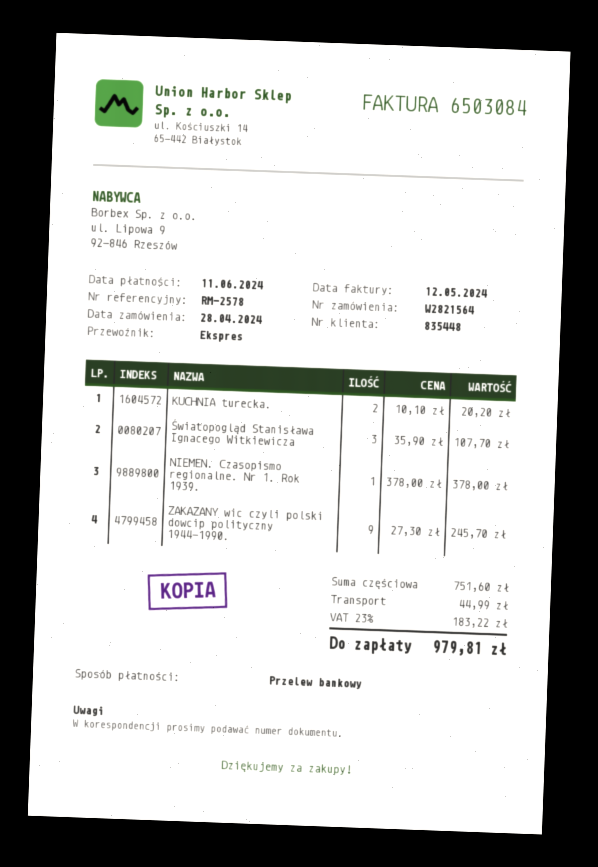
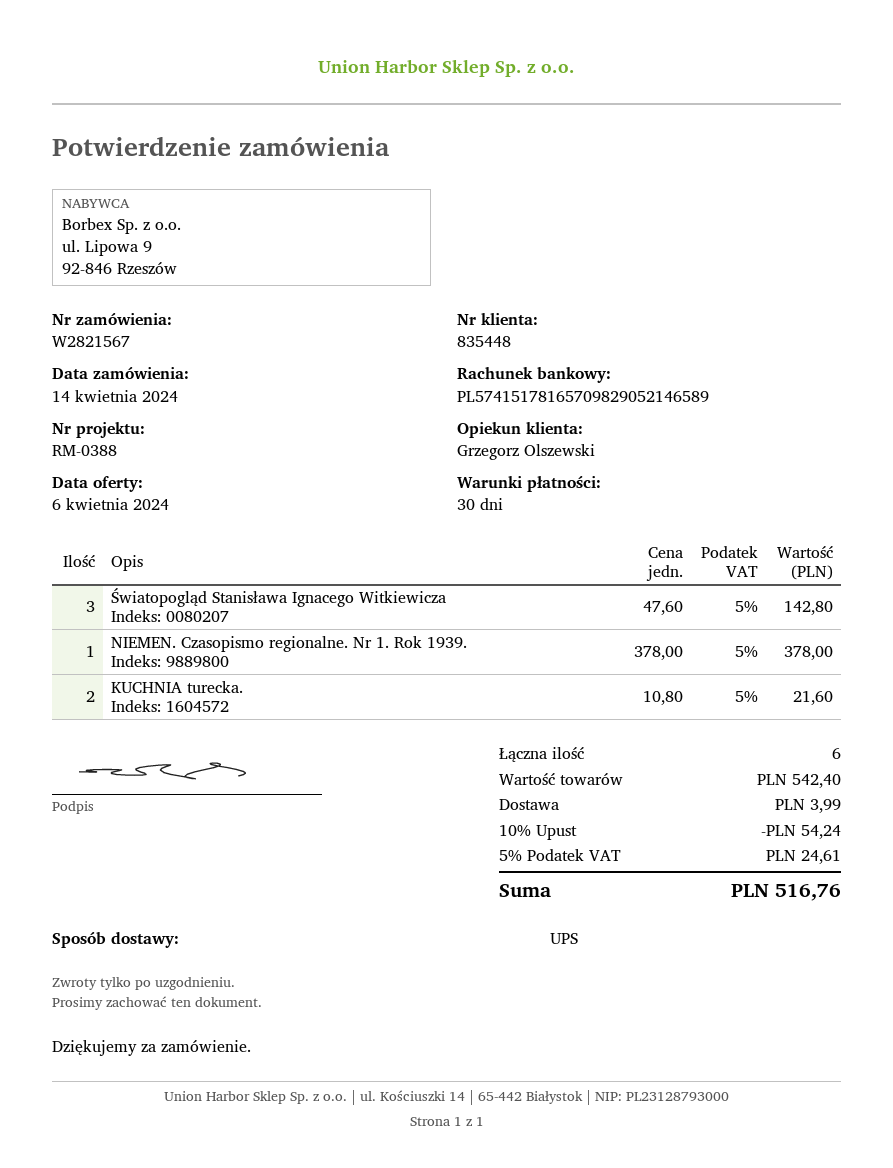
order number: W2821564 -> W2821567
order date: 2024-04-28 -> 2024-04-14
reference: RM-2578 -> RM-0388
shipping method: express -> UPS
KUCHNIA turecka.: 2 x 10.10 = 20.20 -> 2 x 10.80 = 21.60
Światopogląd Stanisława Ignacego Witkiewicza: 3 x 35.90 = 107.70 -> 3 x 47.60 = 142.80
ZAKAZANY wic czyli polski dowcip polityczny 1944-1990.: 9 x 27.30 = 245.70 -> none
subtotal: 751.60 -> 542.40
discount: none -> 10% = 54.24
shipping: 44.99 -> 3.99
tax: 23% = 183.22 -> 5% = 24.61
total: 979.81 -> 516.76

